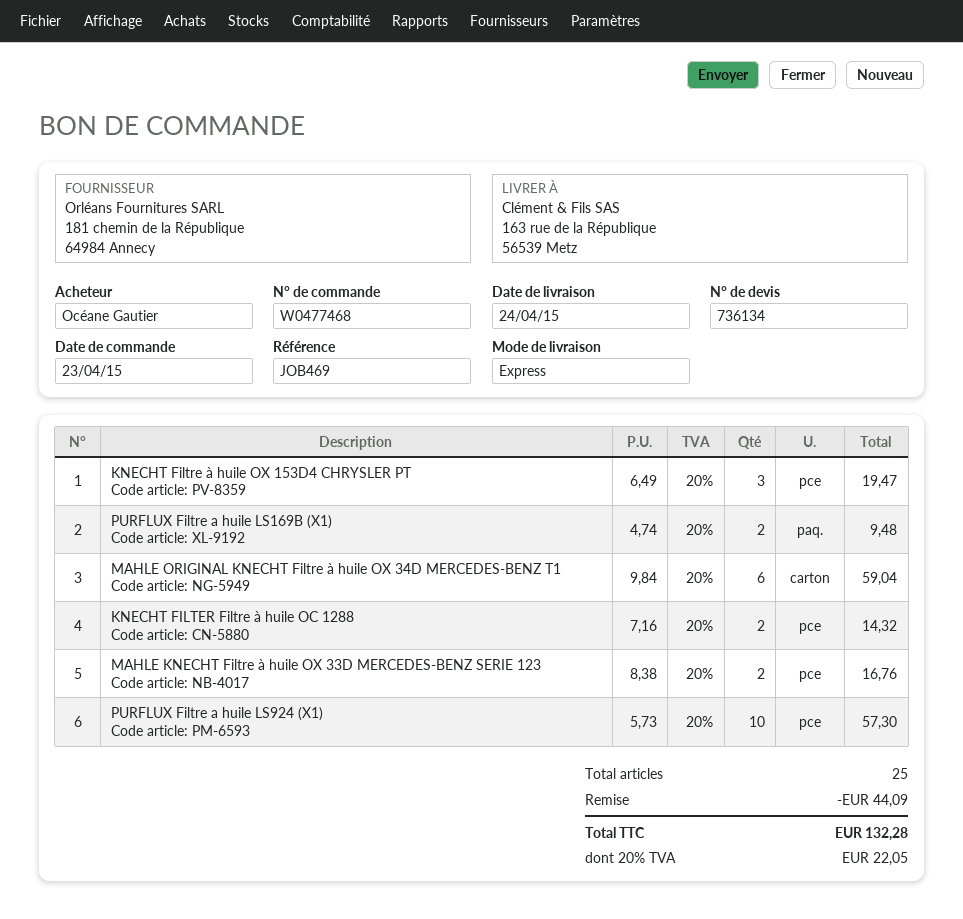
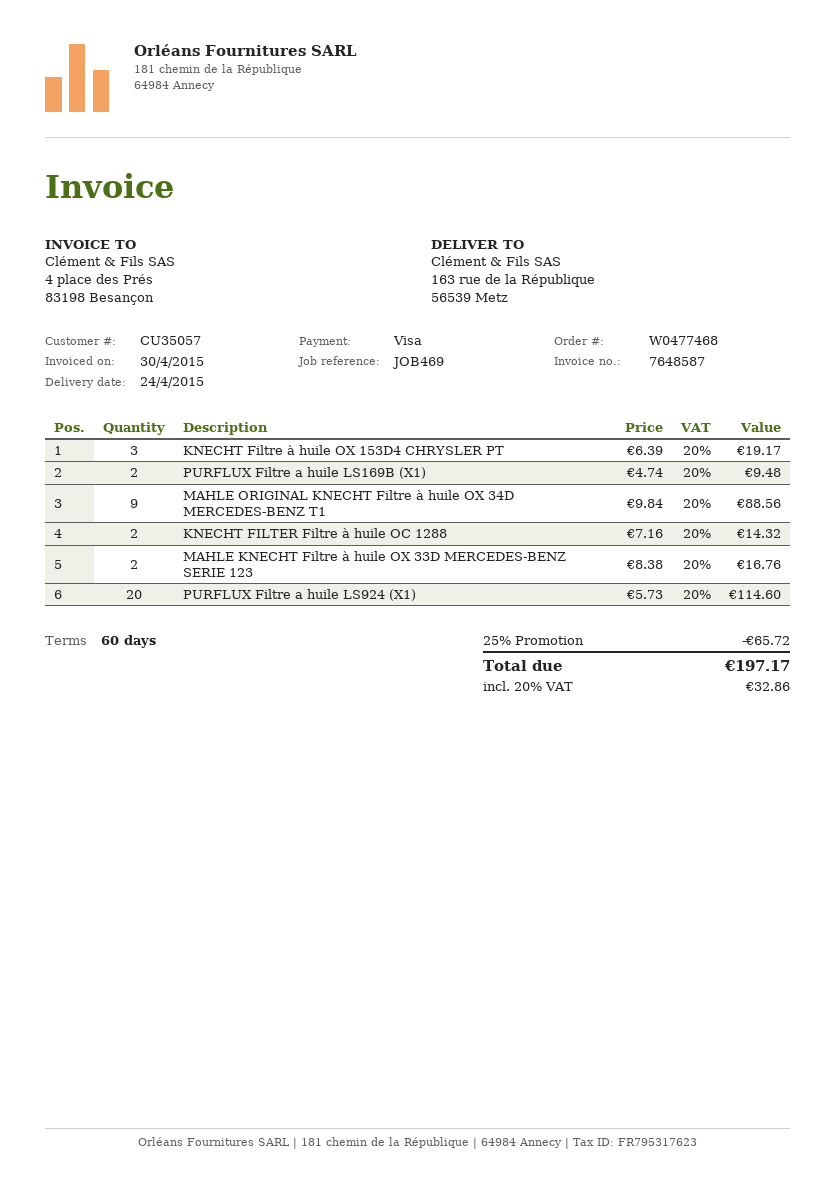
KNECHT Filtre à huile OX 153D4 CHRYSLER PT: 3 x 6.49 = 19.47 -> 3 x 6.39 = 19.17
MAHLE ORIGINAL KNECHT Filtre à huile OX 34D MERCEDES-BENZ T1: 6 x 9.84 = 59.04 -> 9 x 9.84 = 88.56
PURFLUX Filtre a huile LS924 (X1): 10 x 5.73 = 57.30 -> 20 x 5.73 = 114.60
discount: 44.09 -> 65.72
tax: 20% = 22.05 -> 20% = 32.86
total: 132.28 -> 197.17

